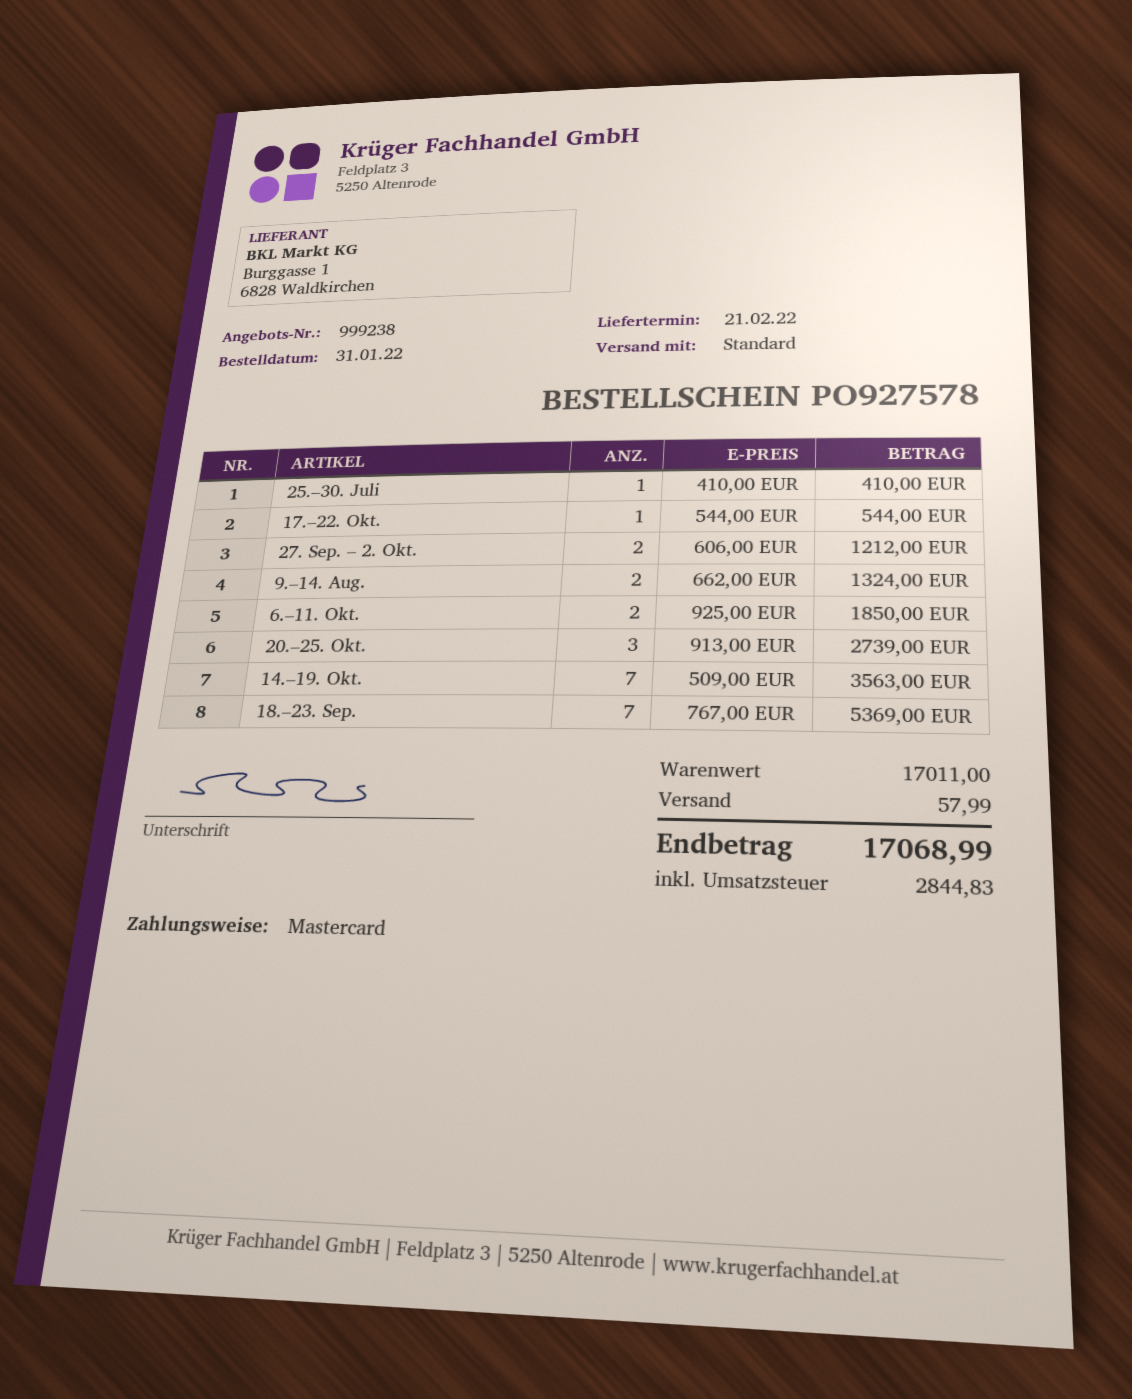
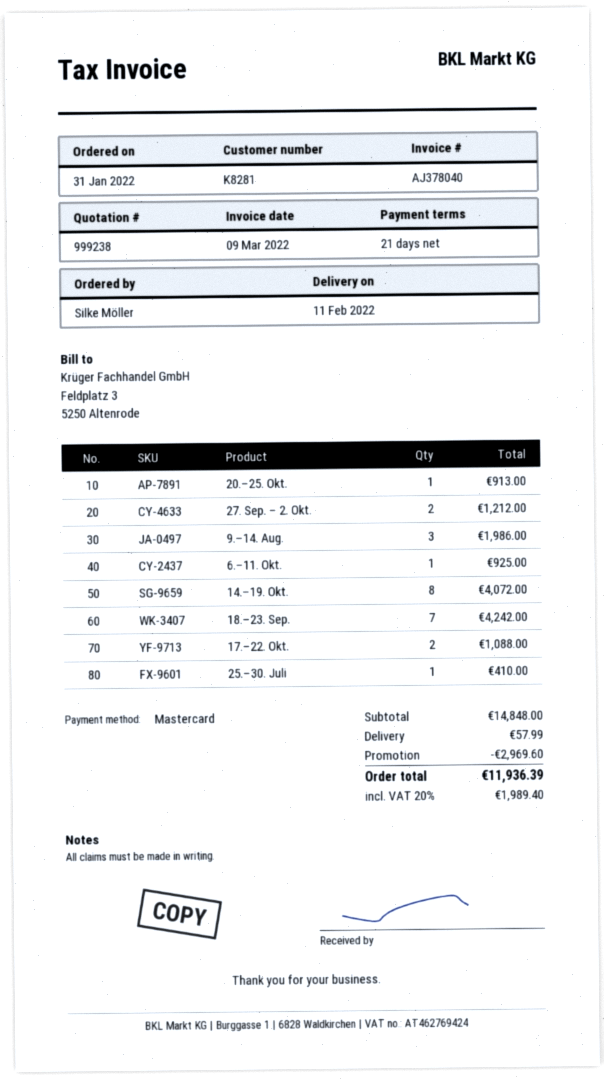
delivery date: 2022-02-21 -> 2022-02-11
17.–22. Okt.: 1 for 544.00 -> 2 for 1088.00
9.–14. Aug.: 2 for 1324.00 -> 3 for 1986.00
6.–11. Okt.: 2 for 1850.00 -> 1 for 925.00
20.–25. Okt.: 3 for 2739.00 -> 1 for 913.00
14.–19. Okt.: 7 for 3563.00 -> 8 for 4072.00
18.–23. Sep.: 7 for 5369.00 -> 7 for 4242.00
subtotal: 17011.00 -> 14848.00
discount: none -> 2969.60
tax: 2844.83 -> 1989.40
total: 17068.99 -> 11936.39

